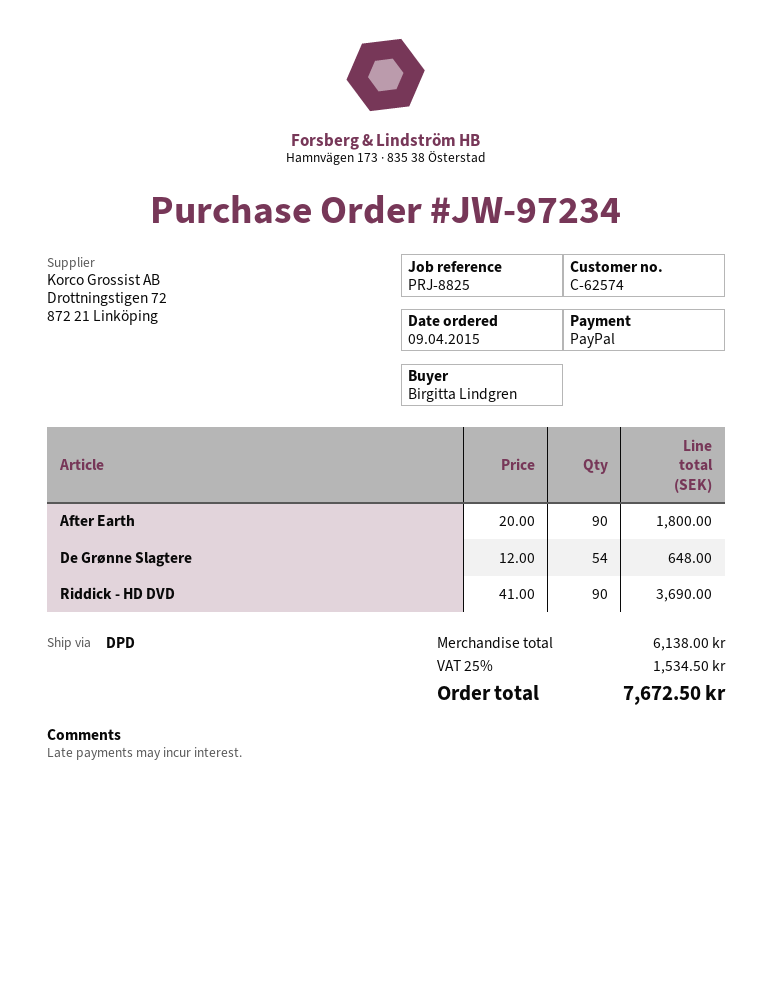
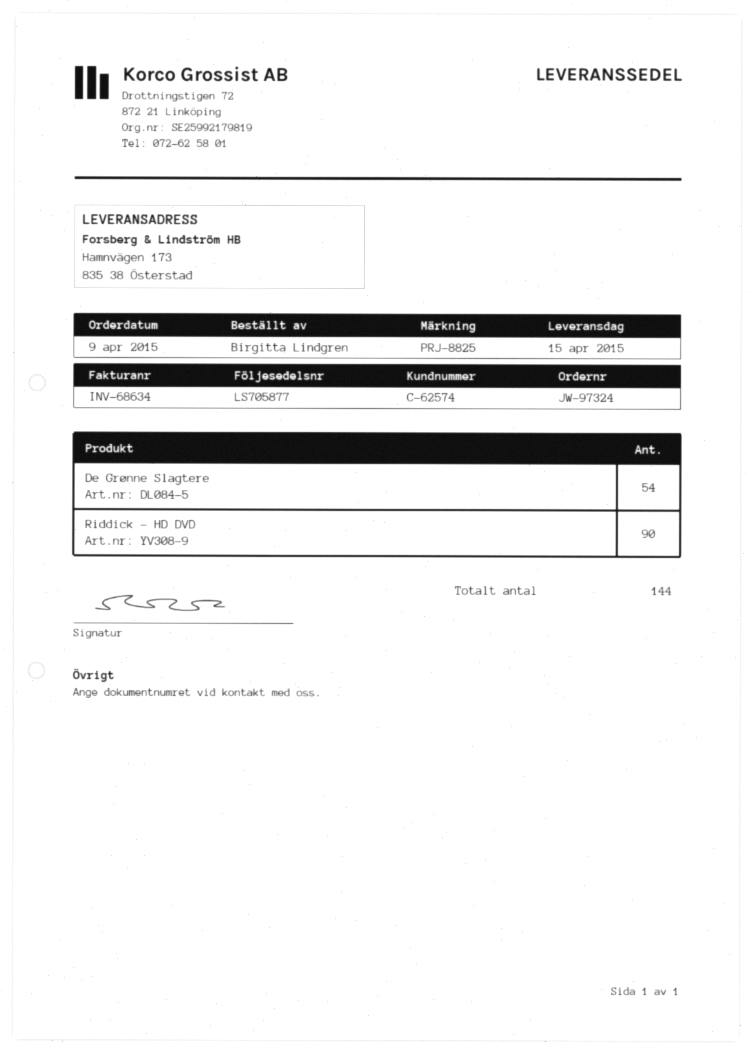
order number: JW-97234 -> JW-97324
After Earth: 90 -> none

